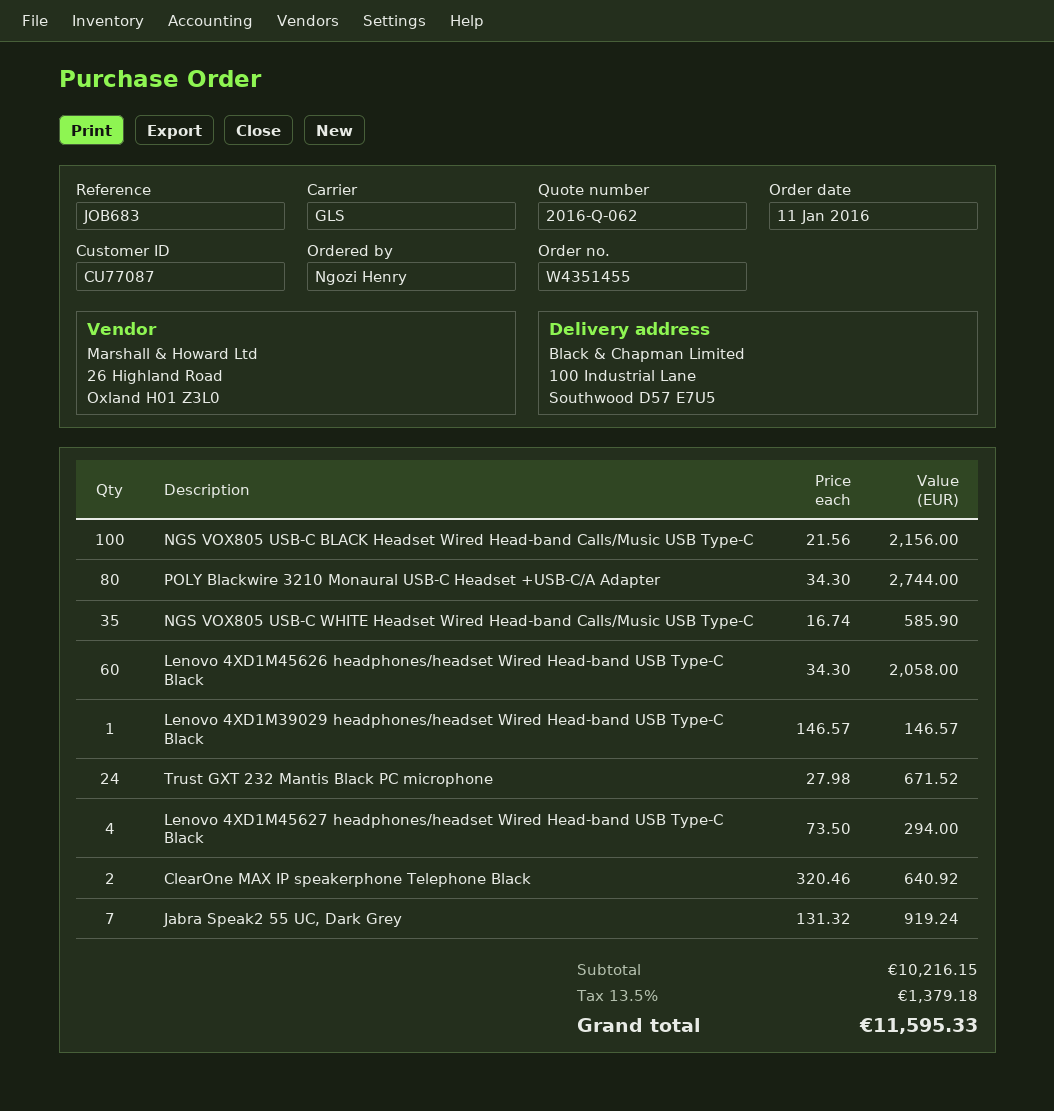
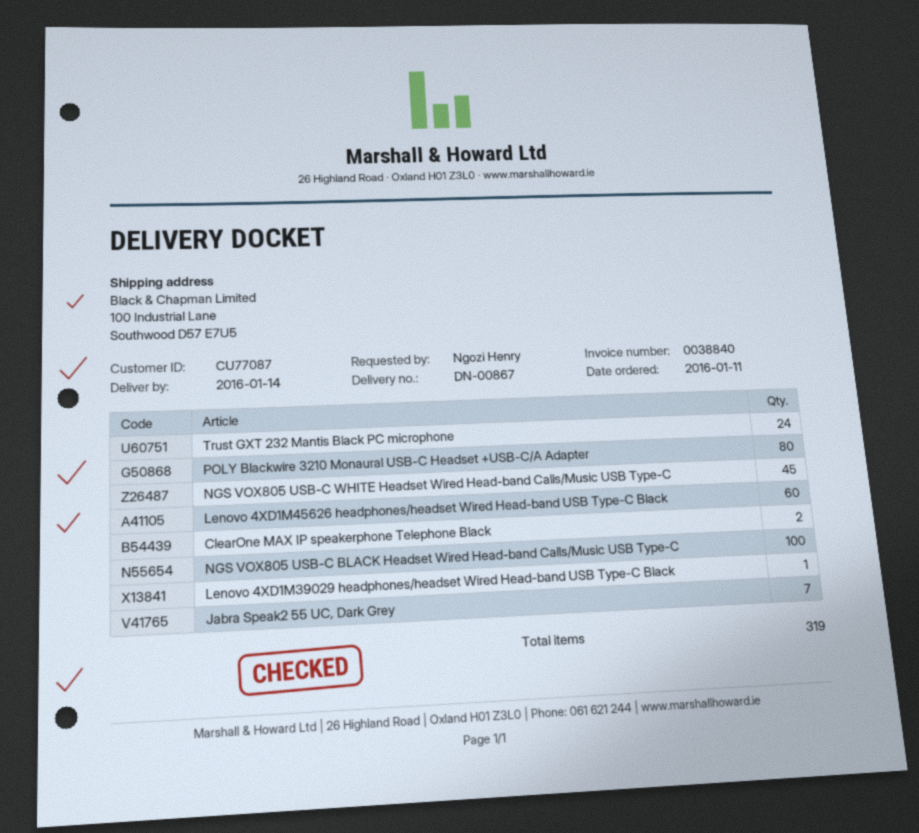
NGS VOX805 USB-C WHITE Headset Wired Head-band Calls/Music USB Type-C: 35 -> 45
Lenovo 4XD1M45627 headphones/headset Wired Head-band USB Type-C Black: 4 -> none

